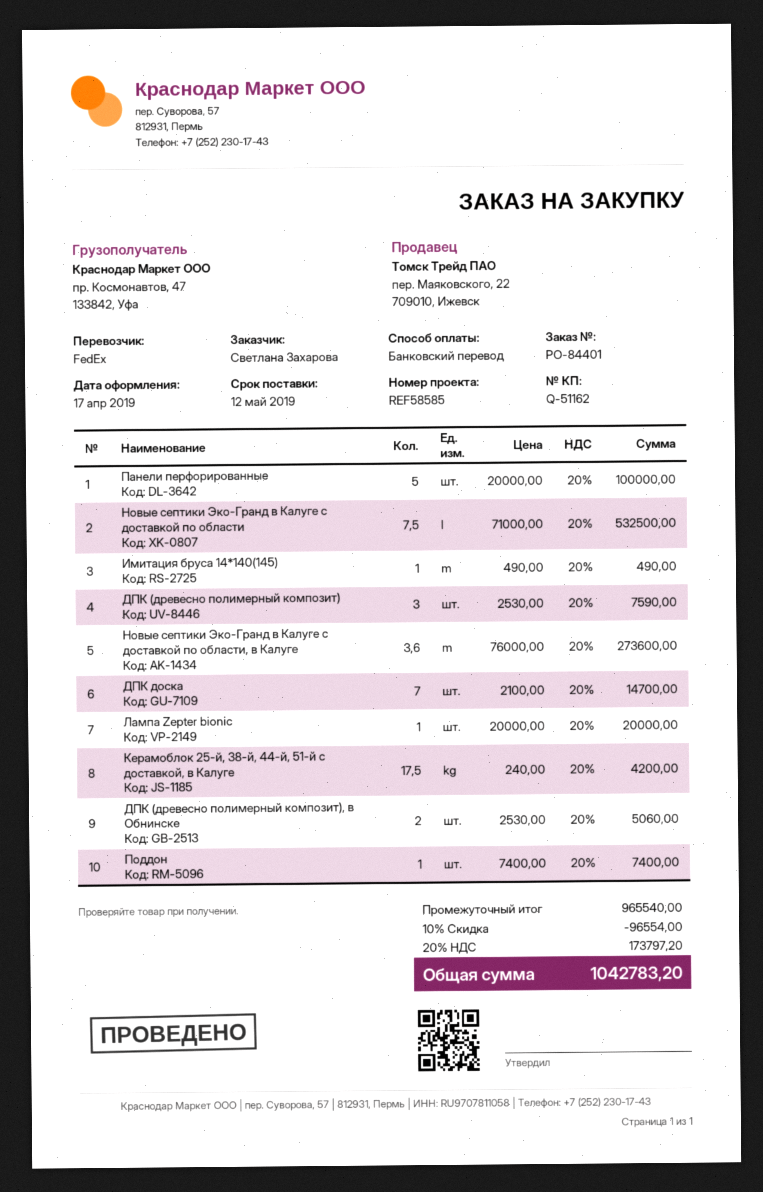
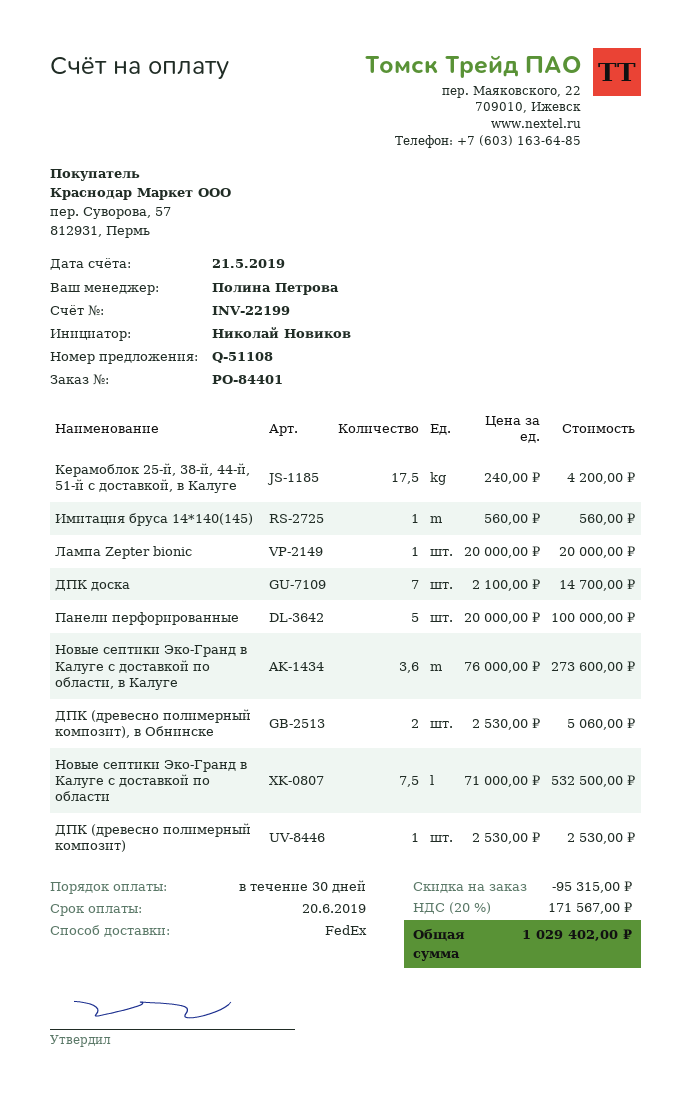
quote number: Q-51162 -> Q-51108
ordered by: Светлана Захарова -> Николай Новиков
Имитация бруса 14*140(145): 1 x 490.00 = 490.00 -> 1 x 560.00 = 560.00
ДПК (древесно полимерный композит): 3 x 2530.00 = 7590.00 -> 1 x 2530.00 = 2530.00
Поддон: 1 x 7400.00 = 7400.00 -> none
discount: 96554.00 -> 95315.00
tax: 20% = 173797.20 -> 20% = 171567.00
total: 1042783.20 -> 1029402.00

